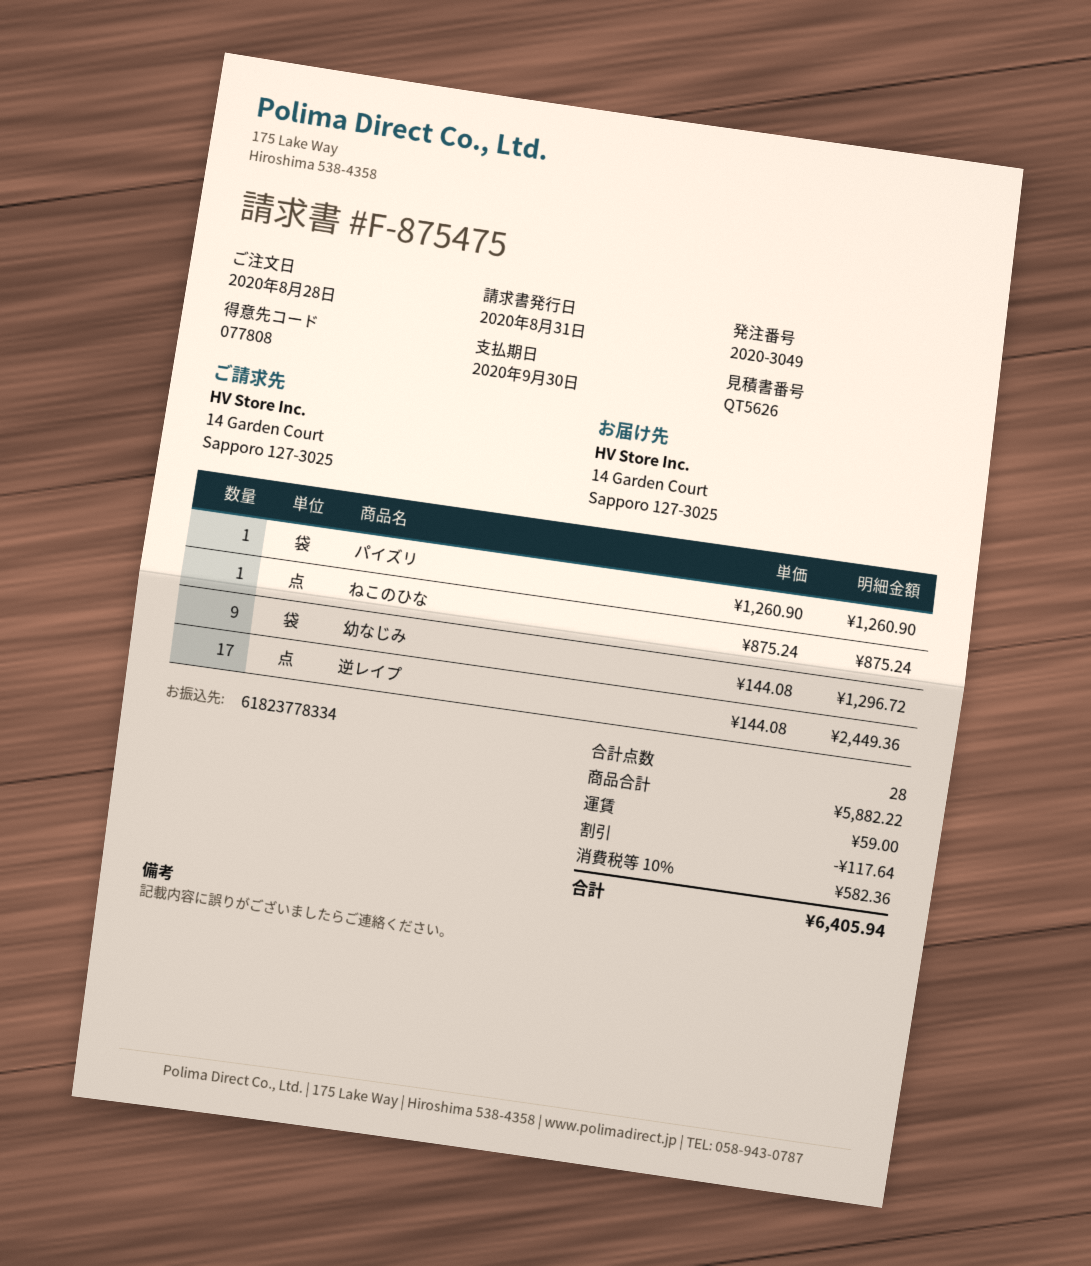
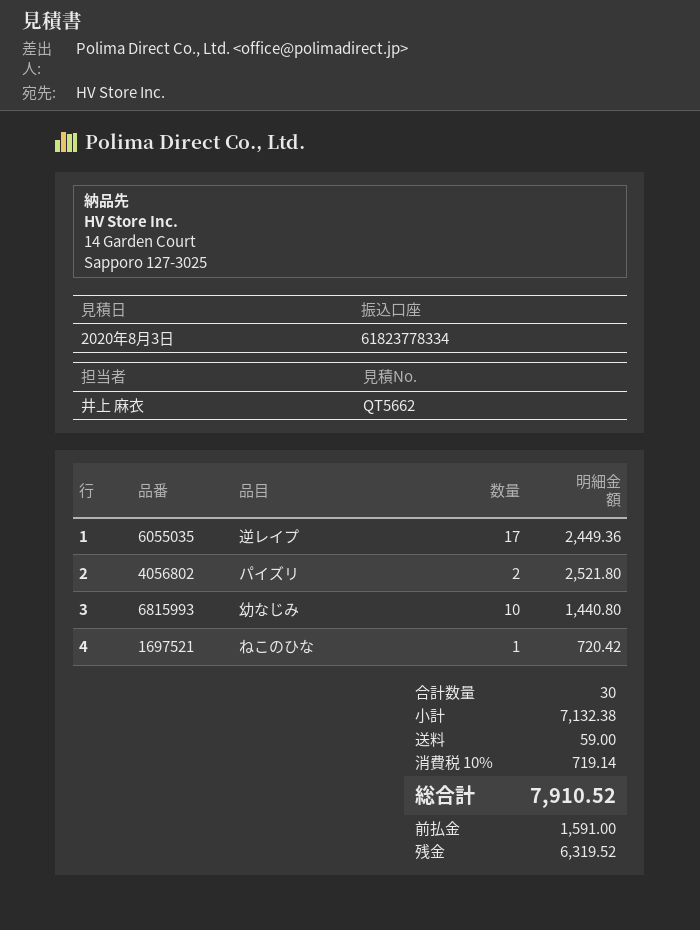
quote number: QT5626 -> QT5662
パイズリ: 1 for 1260.90 -> 2 for 2521.80
ねこのひな: 1 for 875.24 -> 1 for 720.42
幼なじみ: 9 for 1296.72 -> 10 for 1440.80
total quantity: 28 -> 30
subtotal: 5882.22 -> 7132.38
discount: 117.64 -> none
tax: 10% = 582.36 -> 10% = 719.14
total: 6405.94 -> 7910.52

